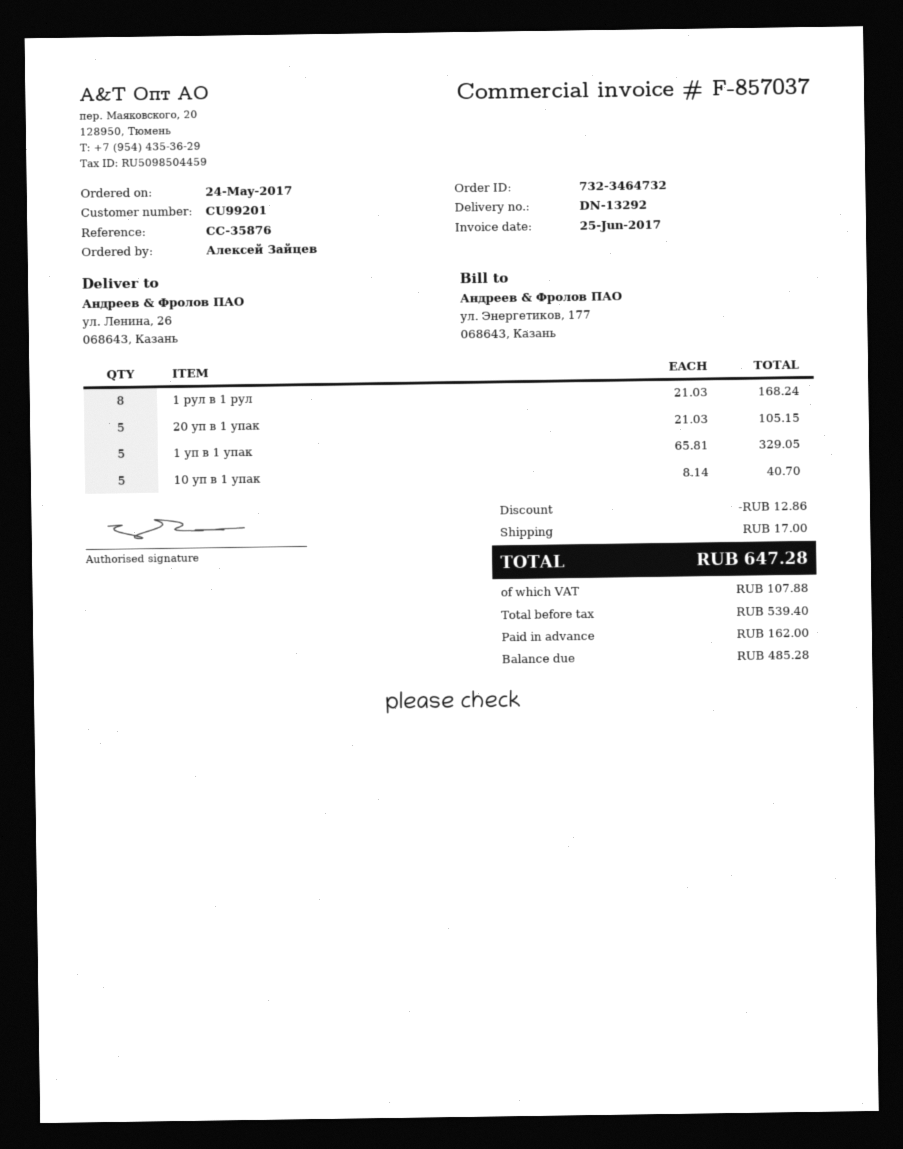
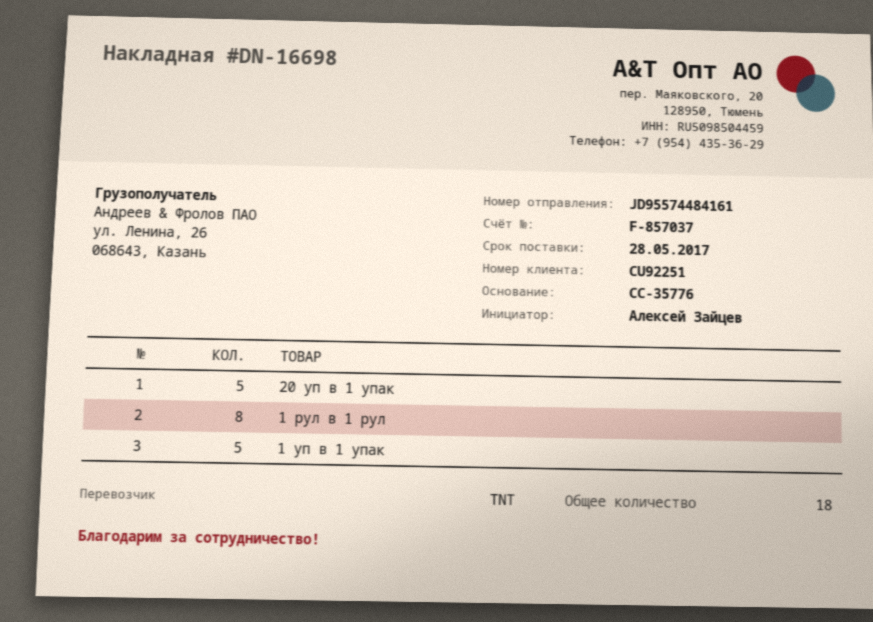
delivery note number: DN-13292 -> DN-16698
customer number: CU99201 -> CU92251
reference: CC-35876 -> CC-35776
10 уп в 1 упак: 5 -> none

